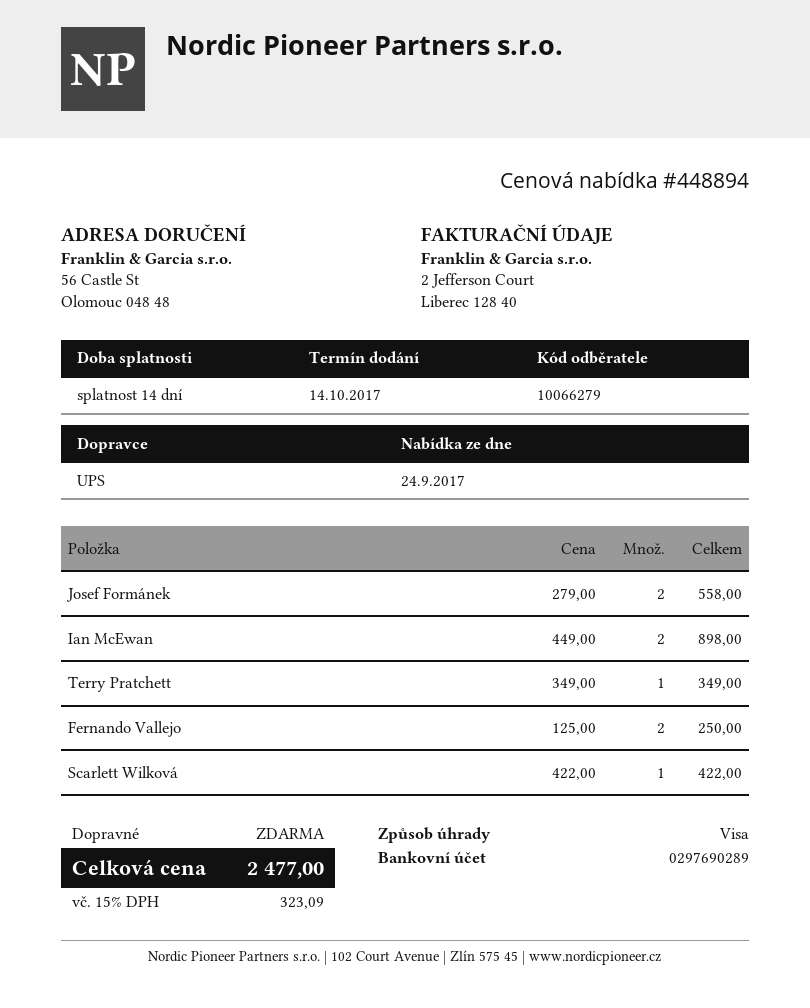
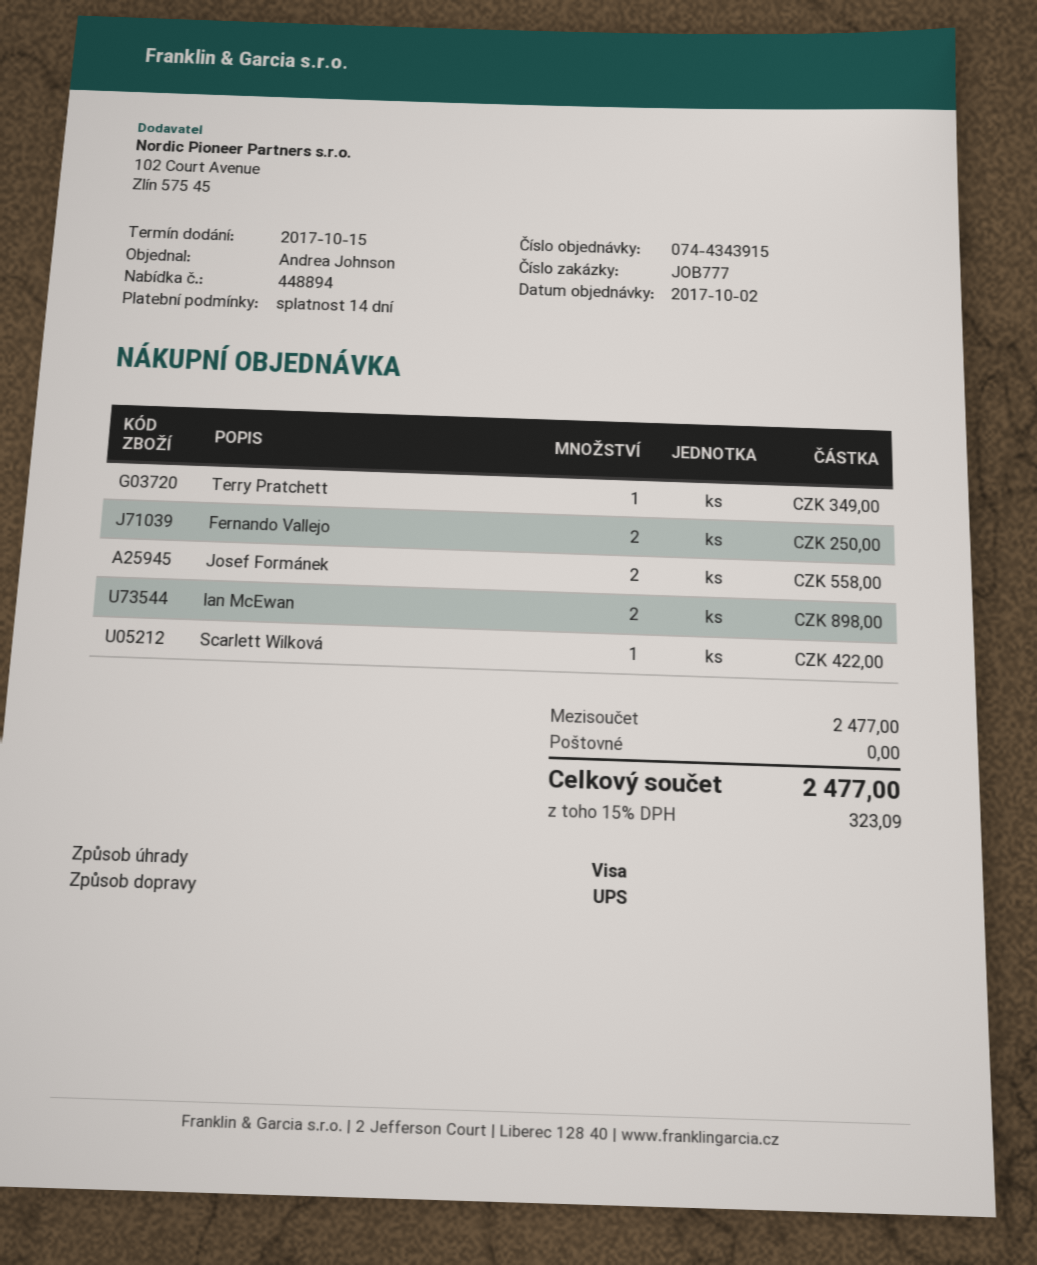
delivery date: 2017-10-14 -> 2017-10-15

